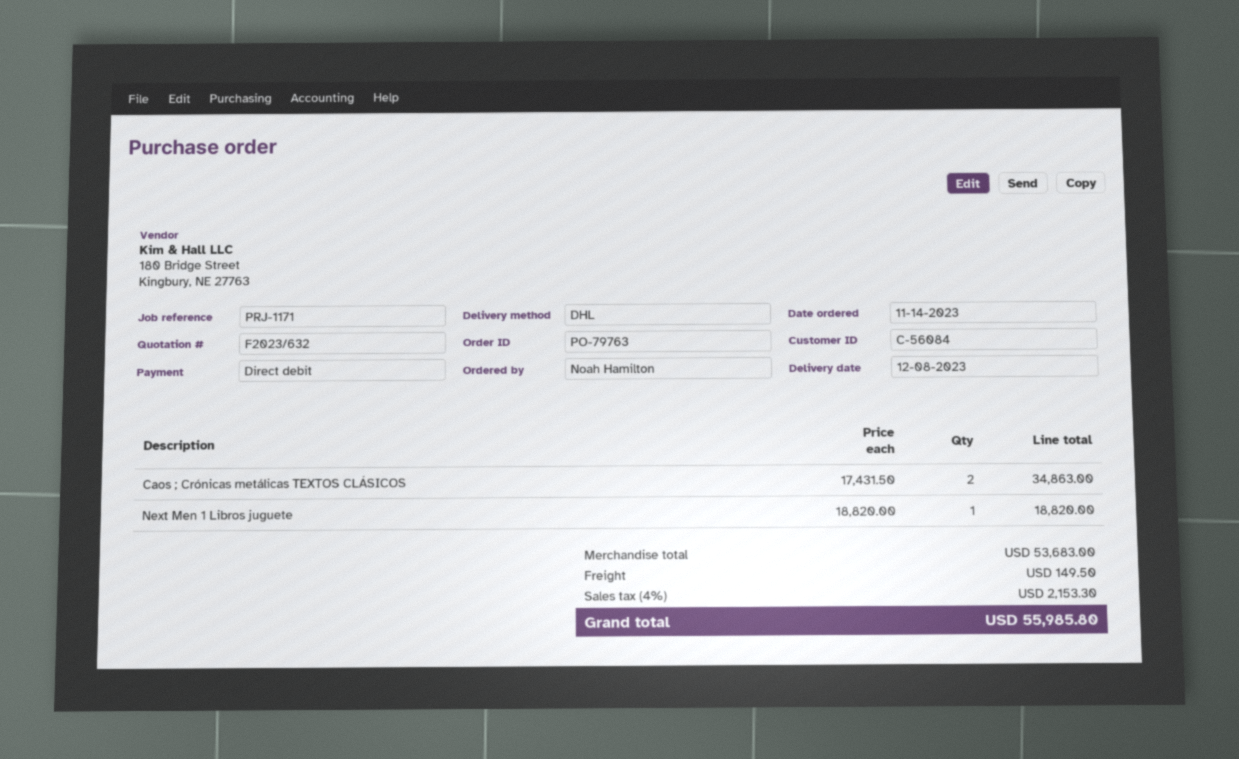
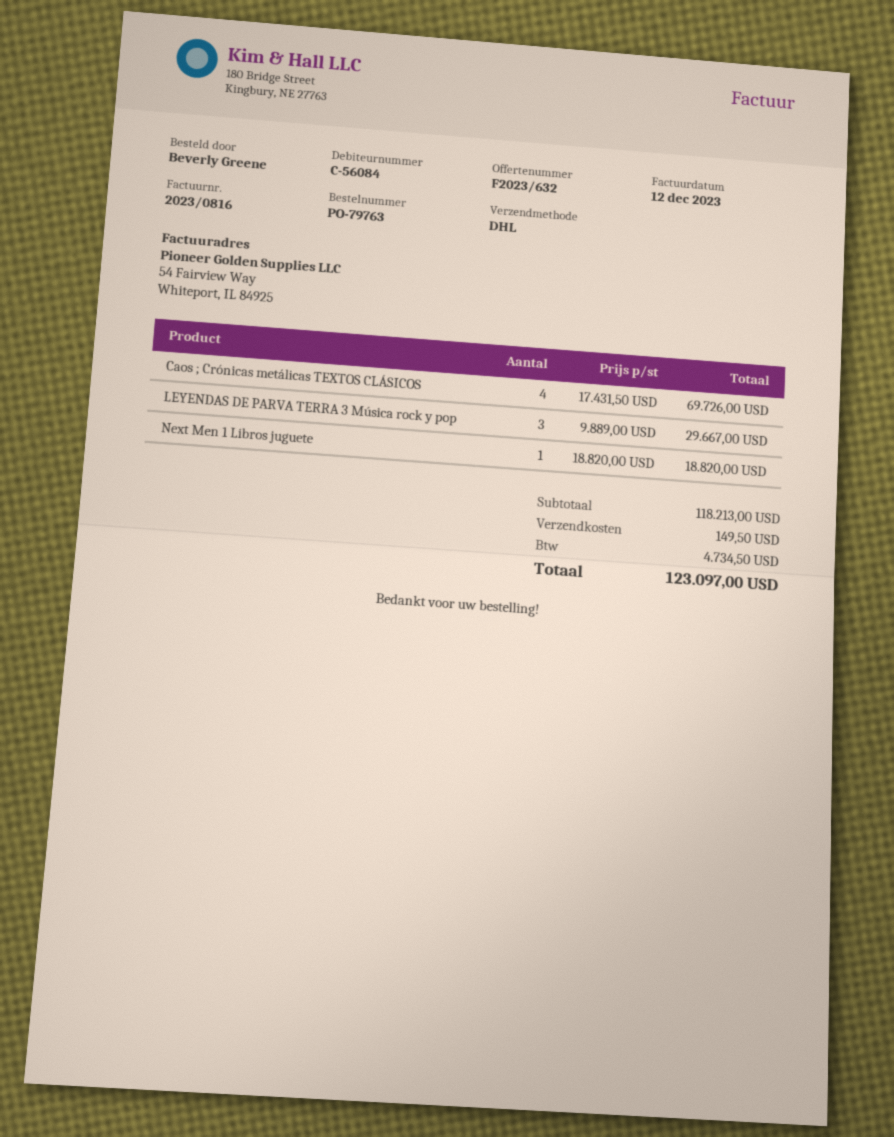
ordered by: Noah Hamilton -> Beverly Greene
Caos ; Crónicas metálicas TEXTOS CLÁSICOS: 2 x 17431.50 = 34863.00 -> 4 x 17431.50 = 69726.00
LEYENDAS DE PARVA TERRA 3 Música rock y pop: none -> 3 x 9889.00 = 29667.00
subtotal: 53683.00 -> 118213.00
tax: 2153.30 -> 4734.50
total: 55985.80 -> 123097.00

